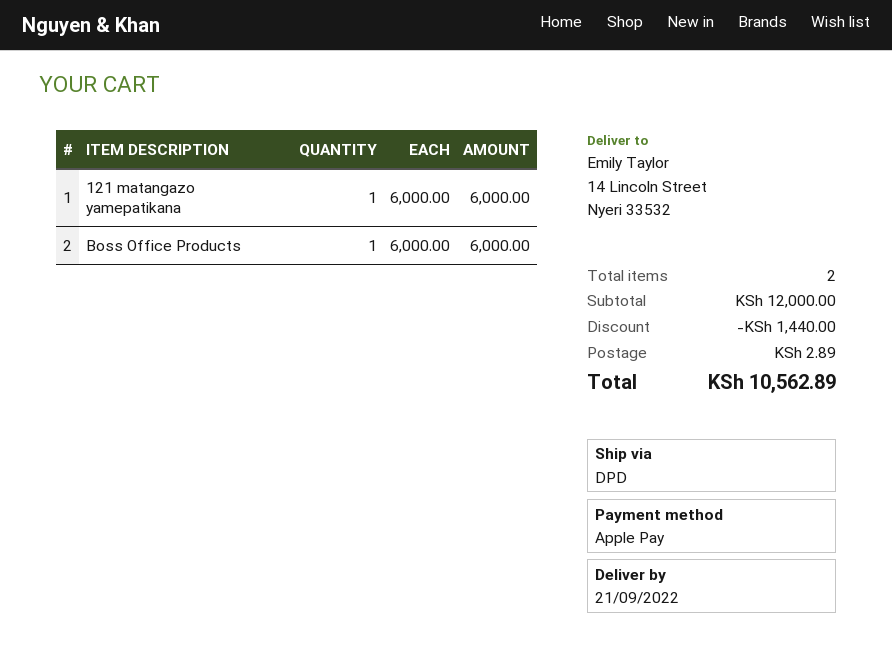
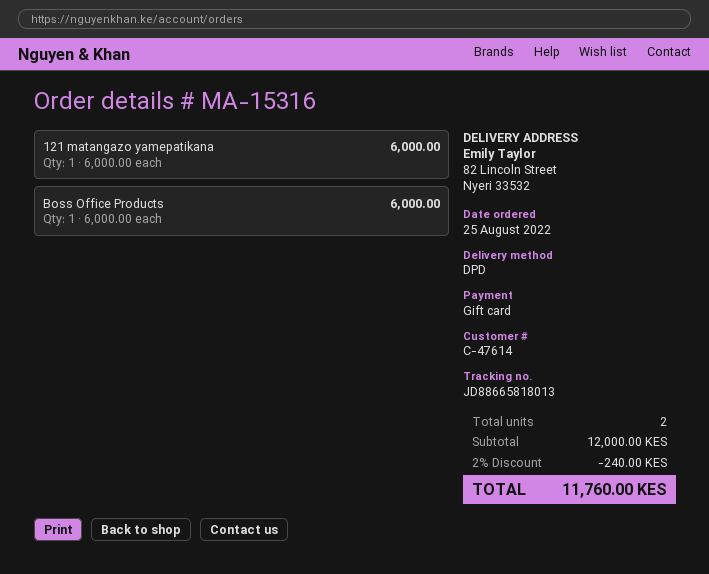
payment method: Apple Pay -> gift card
ship to: 14 Lincoln Street, Nyeri 33532 -> 82 Lincoln Street, Nyeri 33532
discount: 1440.00 -> 240.00
shipping: 2.89 -> none
total: 10562.89 -> 11760.00

